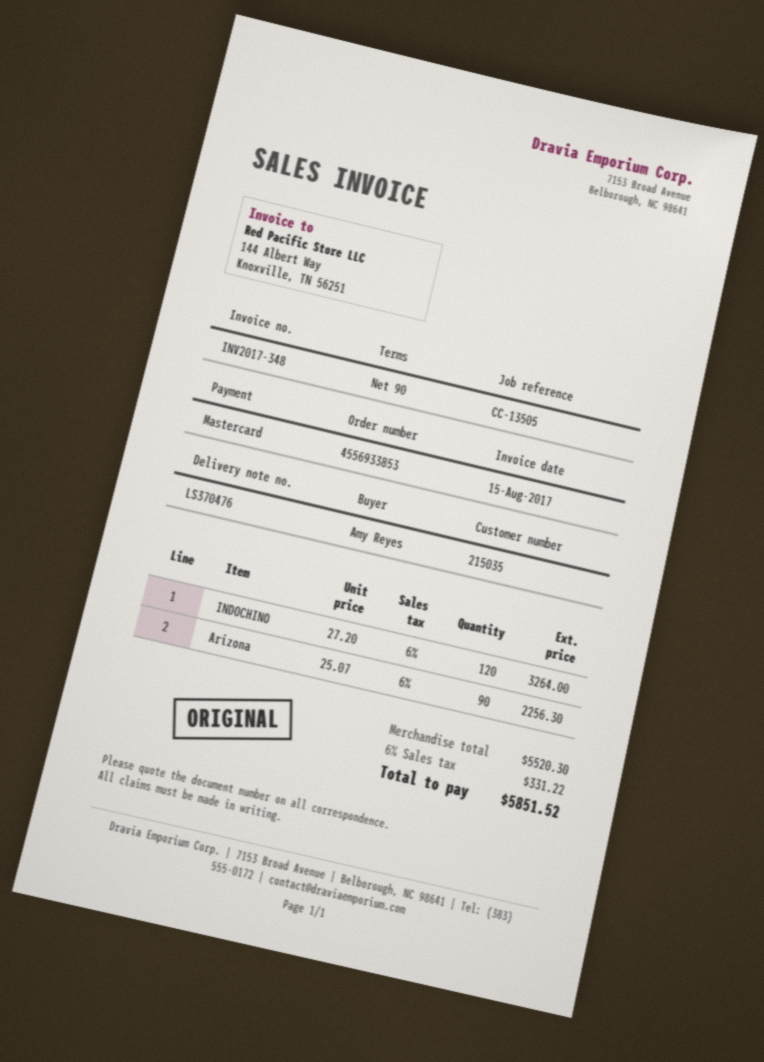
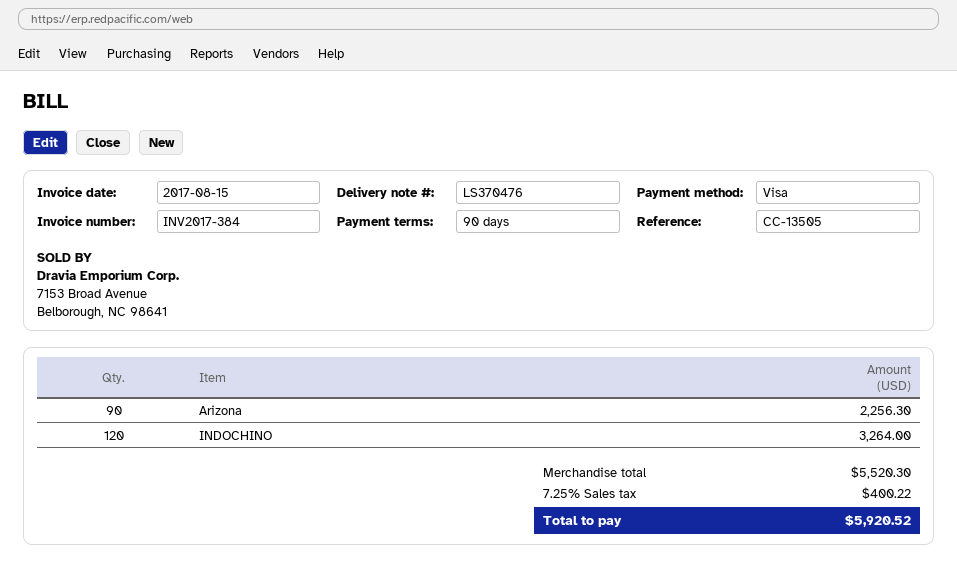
invoice number: INV2017-348 -> INV2017-384
payment method: Mastercard -> Visa
tax: 6% = 331.22 -> 7.25% = 400.22
total: 5851.52 -> 5920.52

